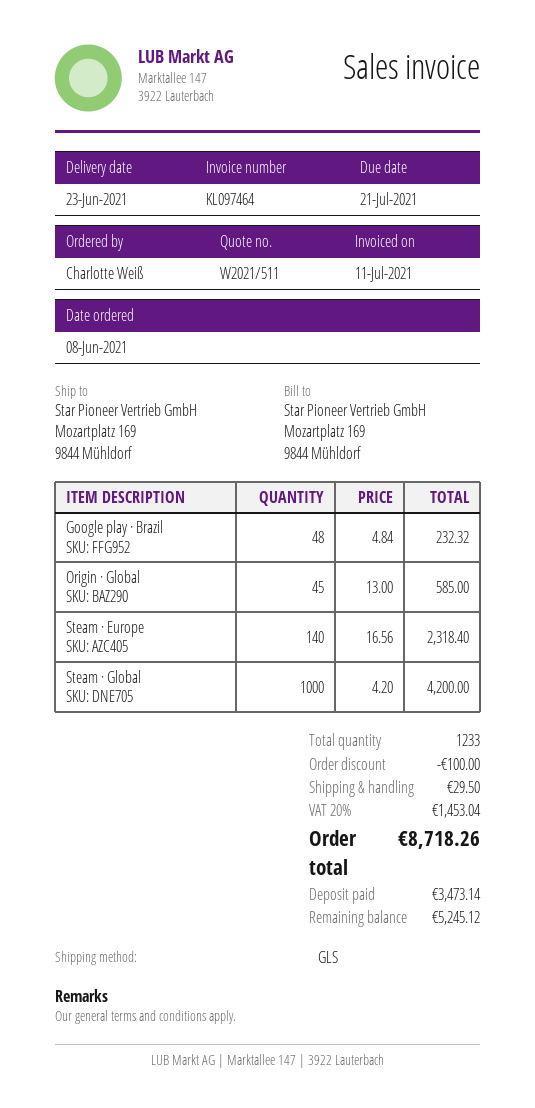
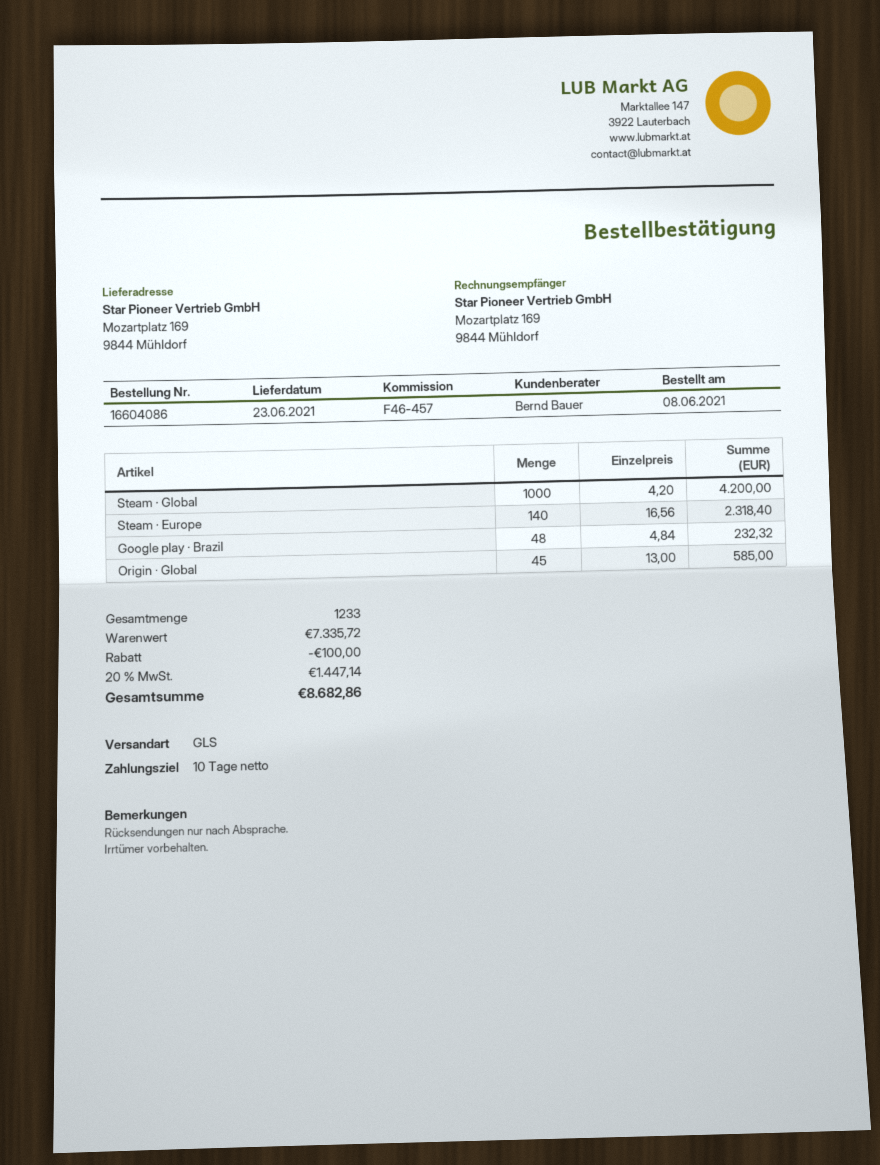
shipping: 29.50 -> none
tax: 20% = 1453.04 -> 20% = 1447.14
total: 8718.26 -> 8682.86

